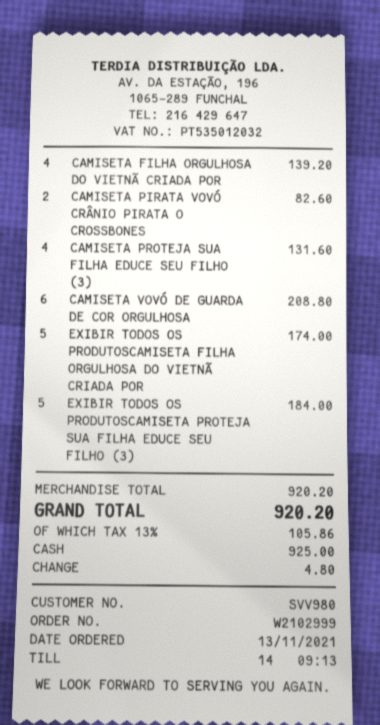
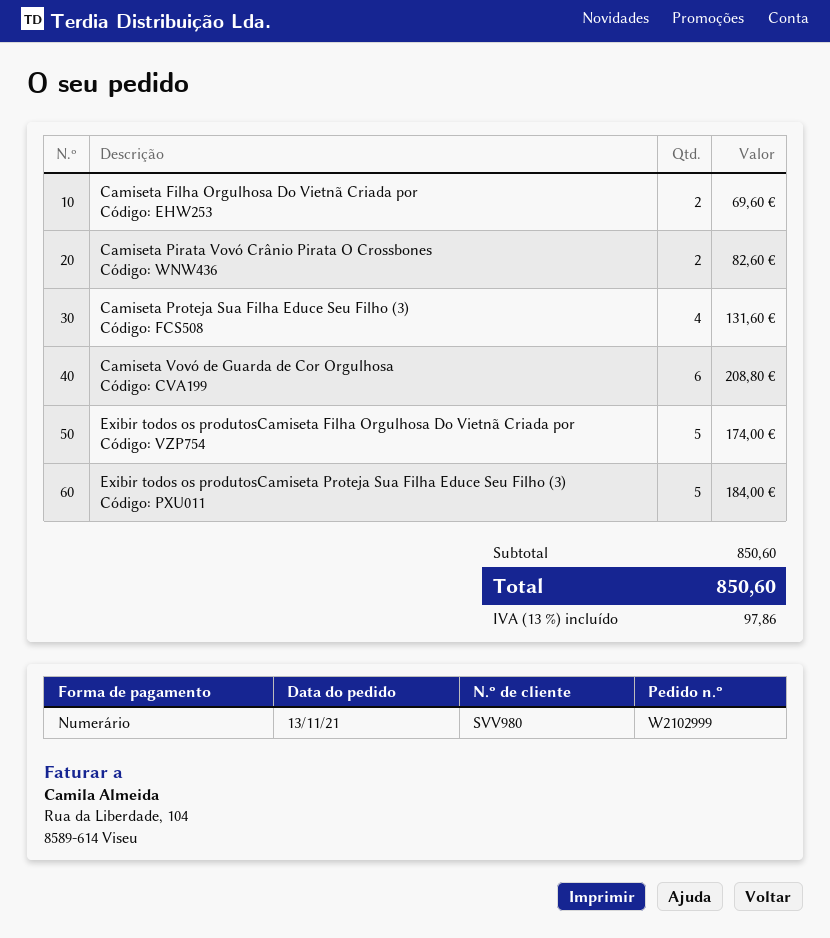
CAMISETA FILHA ORGULHOSA DO VIETNÃ CRIADA POR: 4 for 139.20 -> 2 for 69.60
subtotal: 920.20 -> 850.60
tax: 13% = 105.86 -> 13% = 97.86
total: 920.20 -> 850.60

